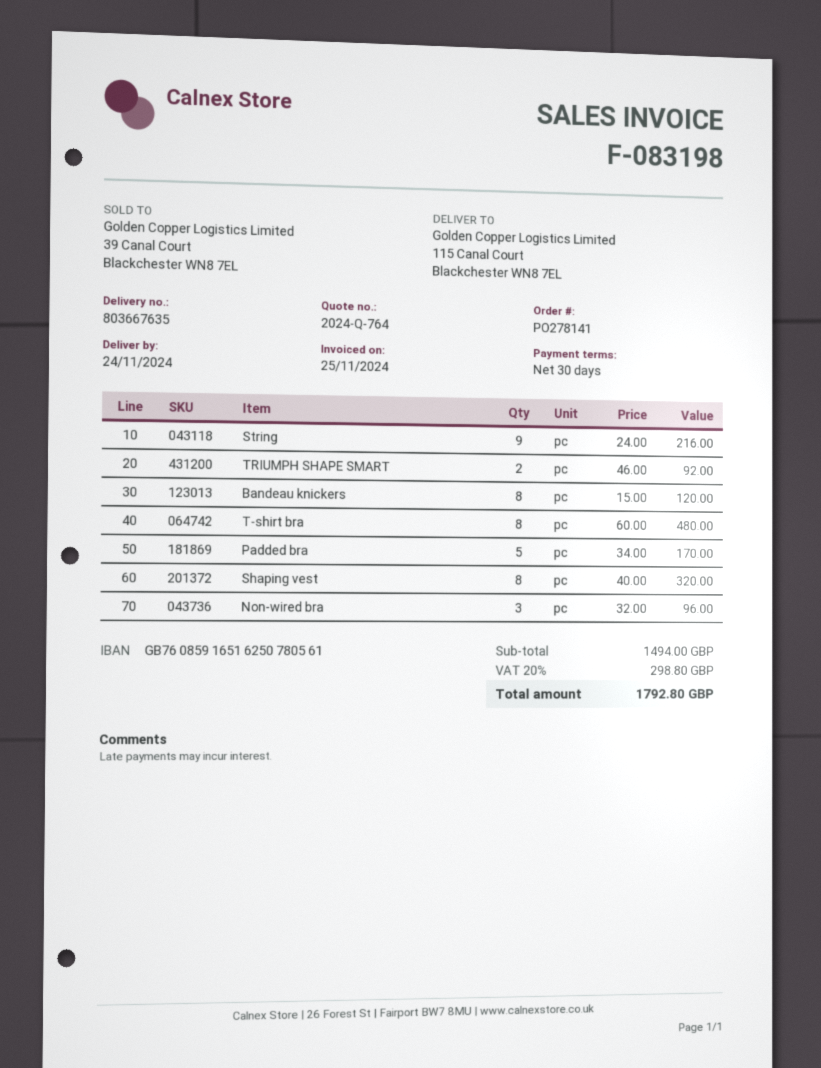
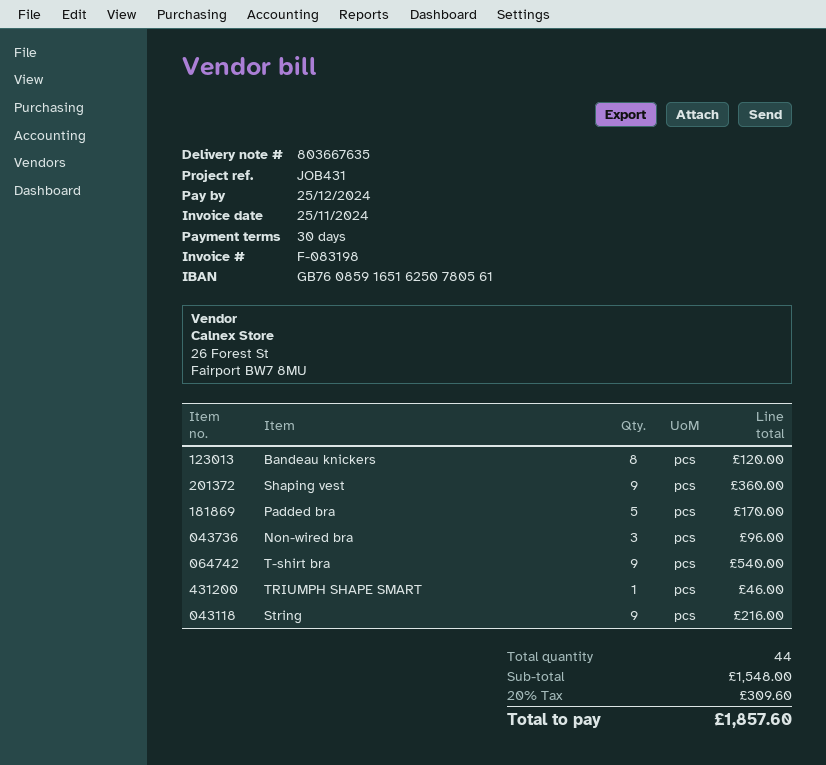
TRIUMPH SHAPE SMART: 2 for 92.00 -> 1 for 46.00
T-shirt bra: 8 for 480.00 -> 9 for 540.00
Shaping vest: 8 for 320.00 -> 9 for 360.00
subtotal: 1494.00 -> 1548.00
tax: 20% = 298.80 -> 20% = 309.60
total: 1792.80 -> 1857.60

